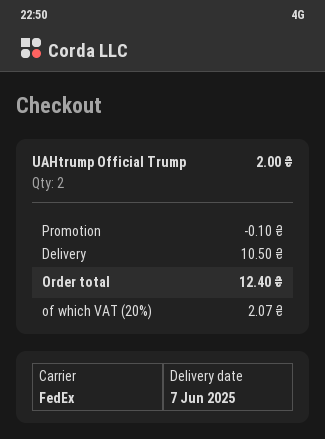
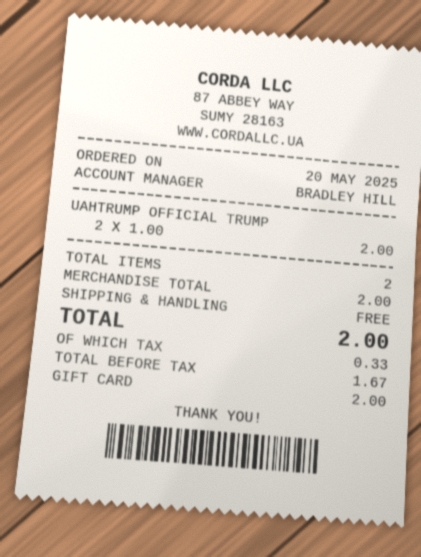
discount: 0.10 -> none
shipping: 10.50 -> 0.00
tax: 2.07 -> 0.33
total: 12.40 -> 2.00

